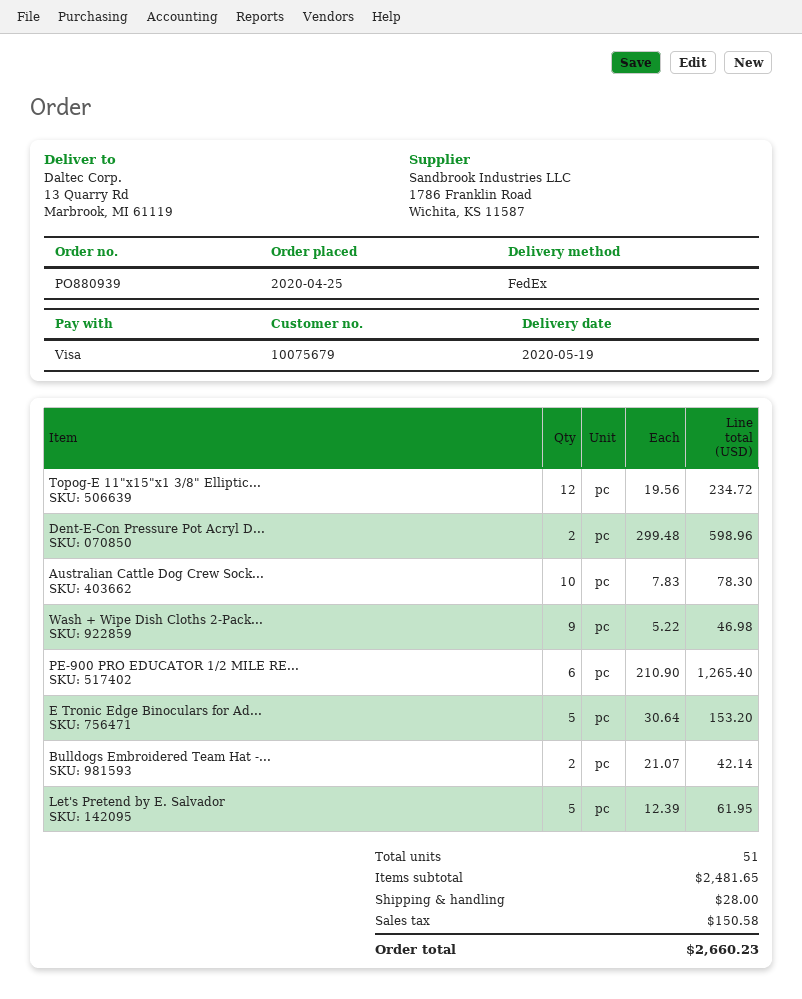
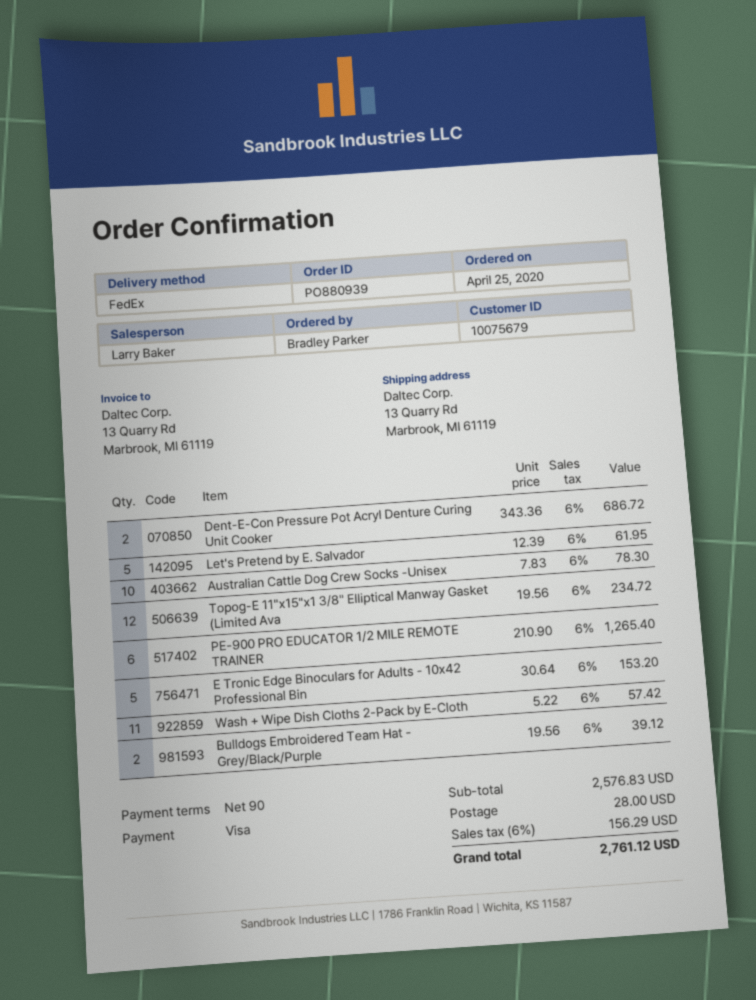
Dent-E-Con Pressure Pot Acryl D...: 2 x 299.48 = 598.96 -> 2 x 343.36 = 686.72
Wash + Wipe Dish Cloths 2-Pack...: 9 x 5.22 = 46.98 -> 11 x 5.22 = 57.42
Bulldogs Embroidered Team Hat -...: 2 x 21.07 = 42.14 -> 2 x 19.56 = 39.12
subtotal: 2481.65 -> 2576.83
tax: 150.58 -> 156.29
total: 2660.23 -> 2761.12

